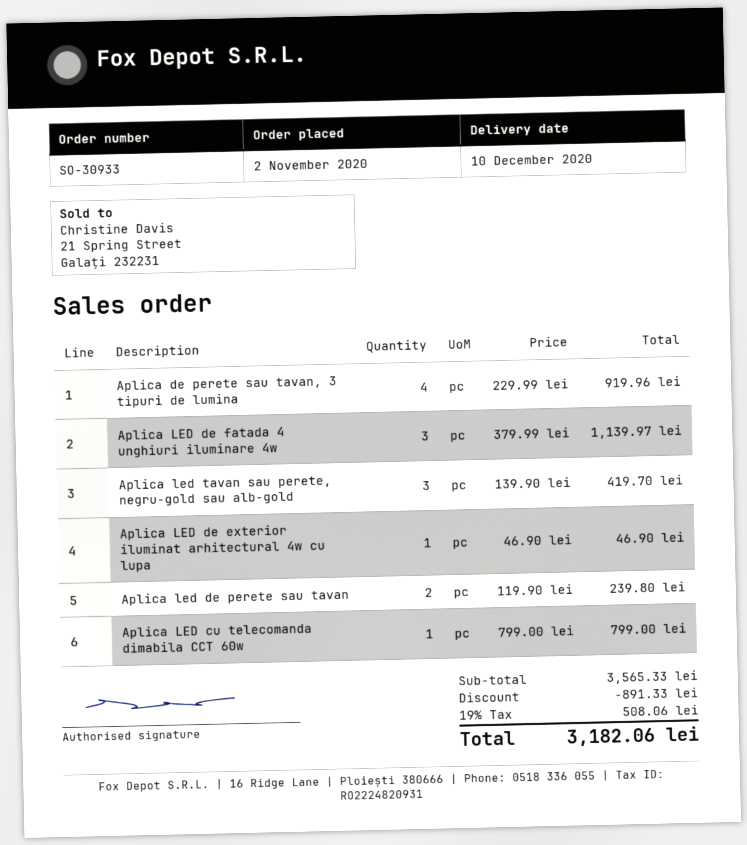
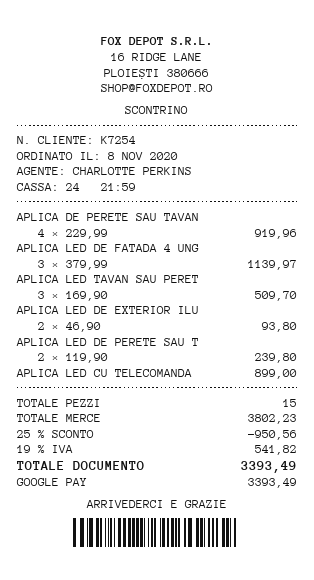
order date: 2020-11-02 -> 2020-11-08
Aplica led tavan sau perete, negru-gold sau alb-gold: 3 x 139.90 = 419.70 -> 3 x 169.90 = 509.70
Aplica LED de exterior iluminat arhitectural 4w cu lupa: 1 x 46.90 = 46.90 -> 2 x 46.90 = 93.80
Aplica LED cu telecomanda dimabila CCT 60w: 1 x 799.00 = 799.00 -> 1 x 899.00 = 899.00
subtotal: 3565.33 -> 3802.23
discount: 891.33 -> 950.56
tax: 19% = 508.06 -> 19% = 541.82
total: 3182.06 -> 3393.49

